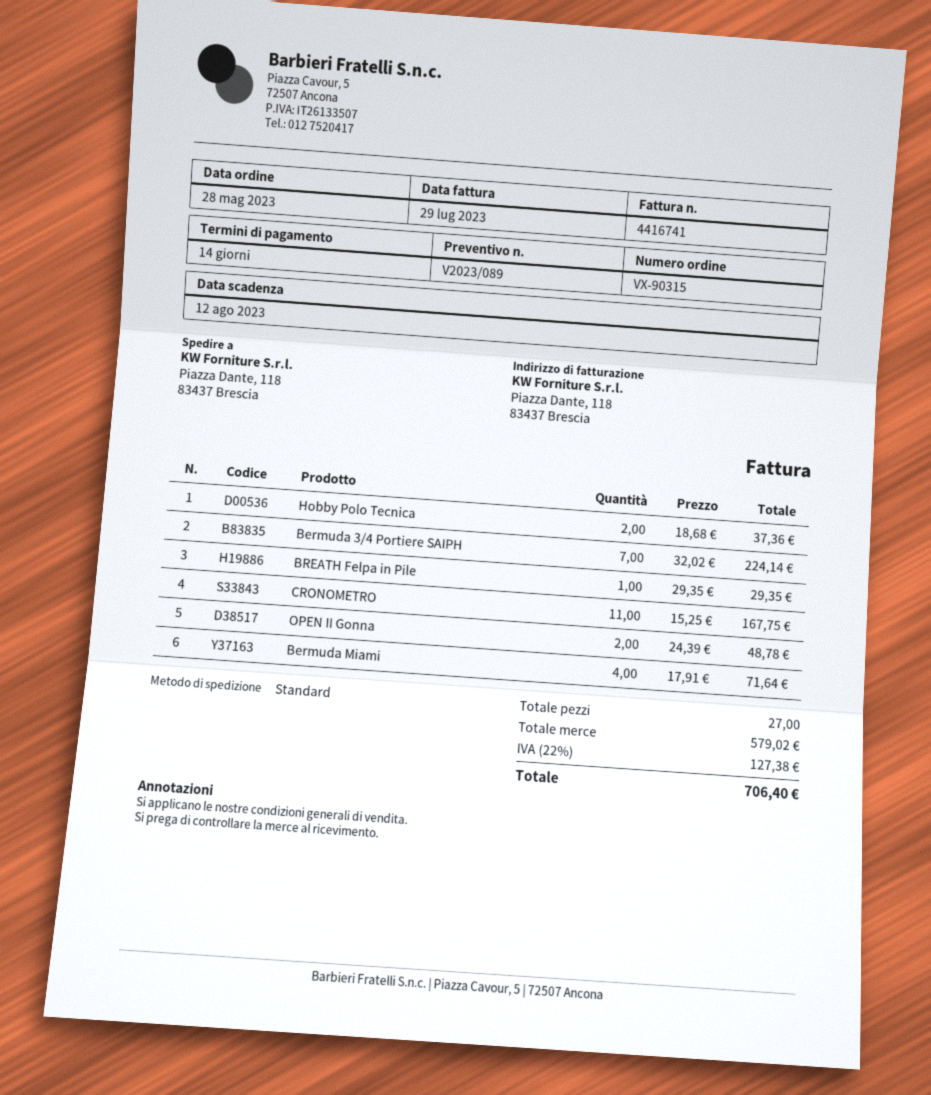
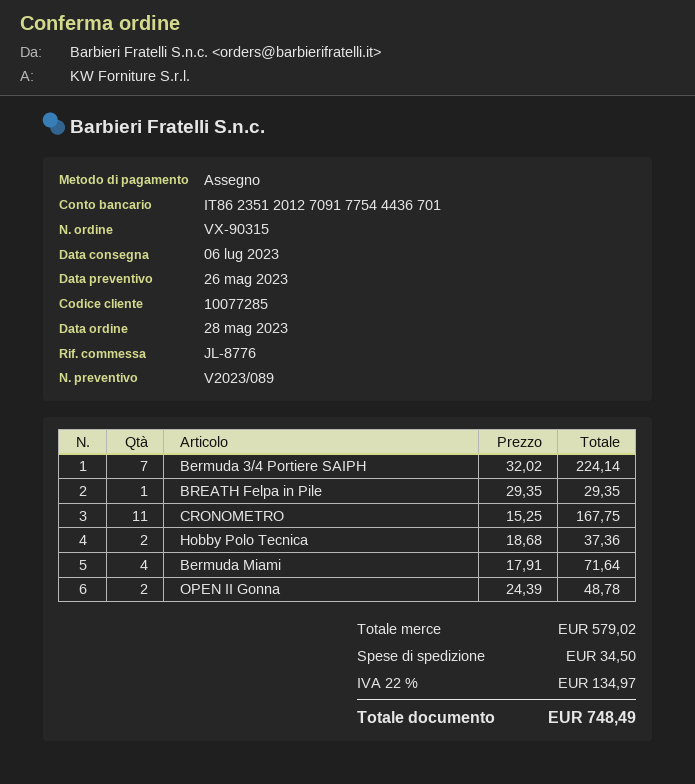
shipping: none -> 34.50
tax: 22% = 127.38 -> 22% = 134.97
total: 706.40 -> 748.49

